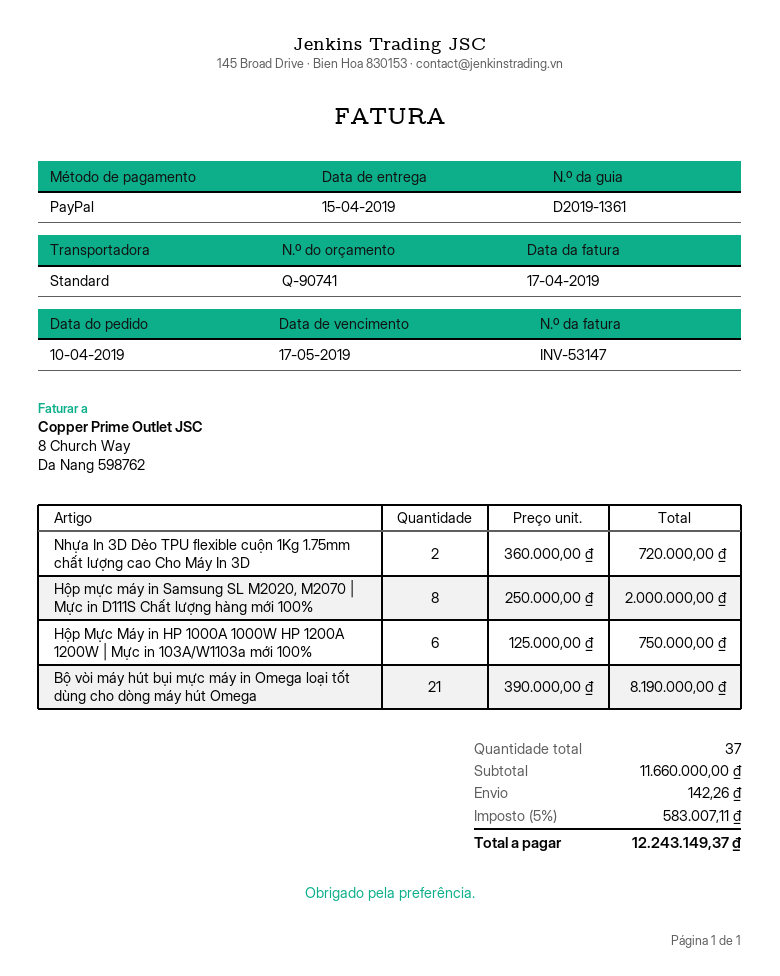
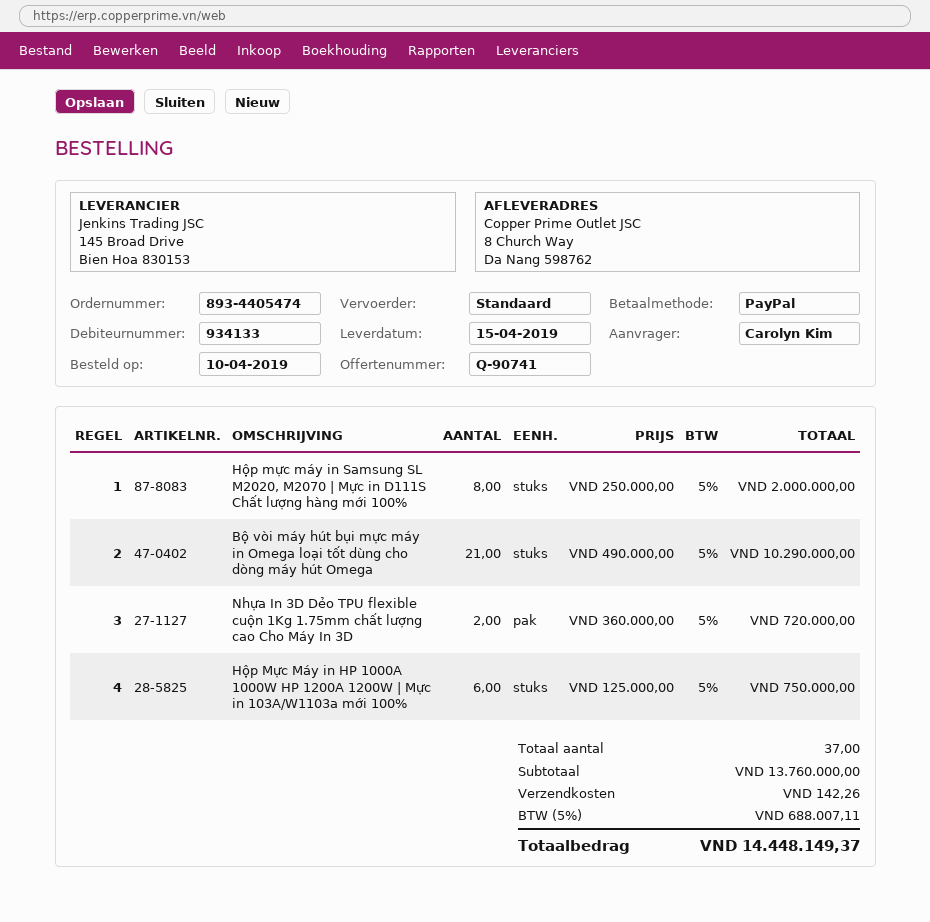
Bộ vòi máy hút bụi mực máy in Omega loại tốt dùng cho dòng máy hút Omega: 21 x 390000.00 = 8190000.00 -> 21 x 490000.00 = 10290000.00
subtotal: 11660000.00 -> 13760000.00
tax: 5% = 583007.11 -> 5% = 688007.11
total: 12243149.37 -> 14448149.37

